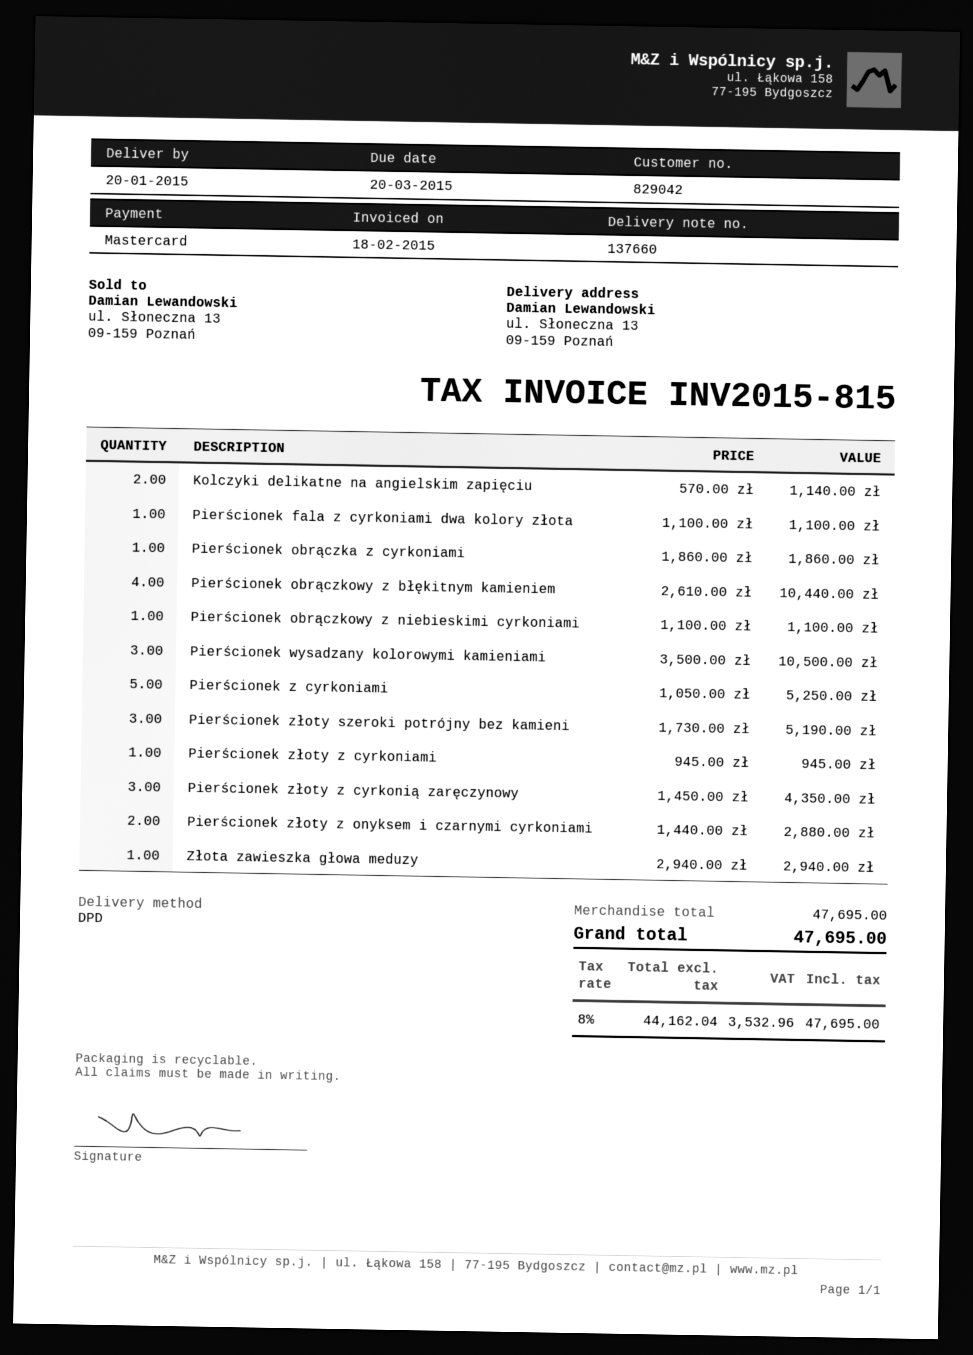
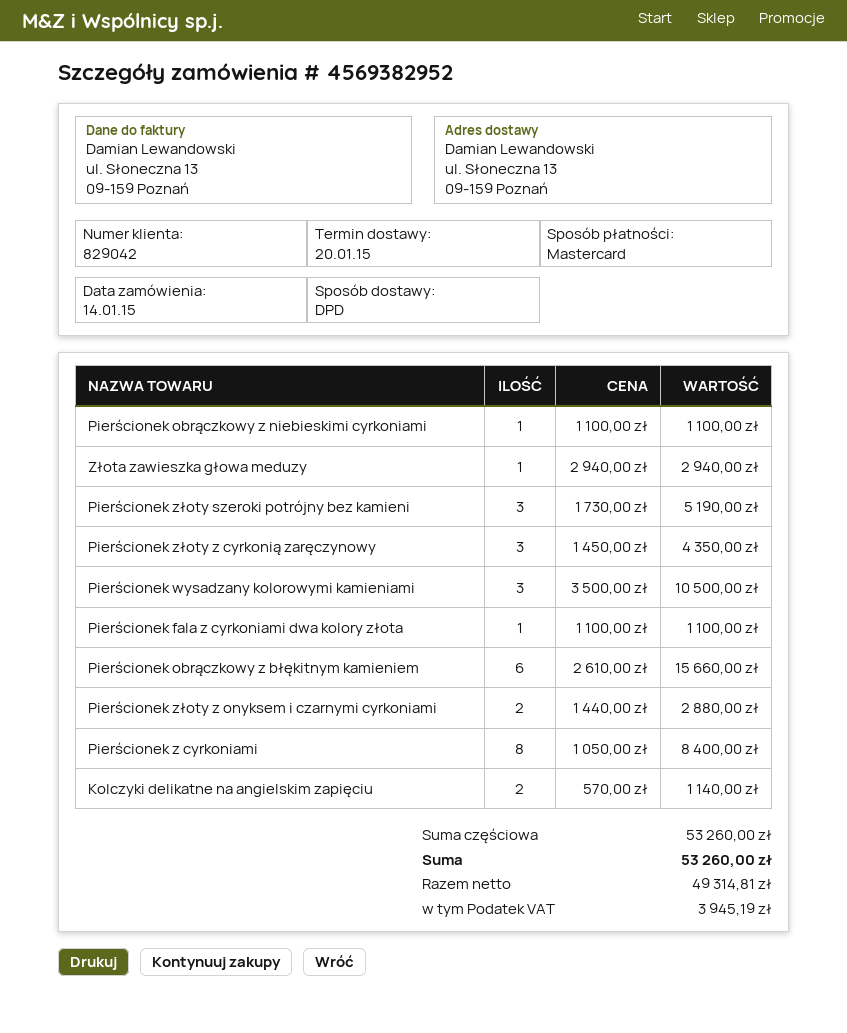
Pierścionek obrączka z cyrkoniami: 1 x 1860.00 = 1860.00 -> none
Pierścionek obrączkowy z błękitnym kamieniem: 4 x 2610.00 = 10440.00 -> 6 x 2610.00 = 15660.00
Pierścionek z cyrkoniami: 5 x 1050.00 = 5250.00 -> 8 x 1050.00 = 8400.00
Pierścionek złoty z cyrkoniami: 1 x 945.00 = 945.00 -> none
subtotal: 47695.00 -> 53260.00
net: 44162.04 -> 49314.81
tax: 3532.96 -> 3945.19
total: 47695.00 -> 53260.00

